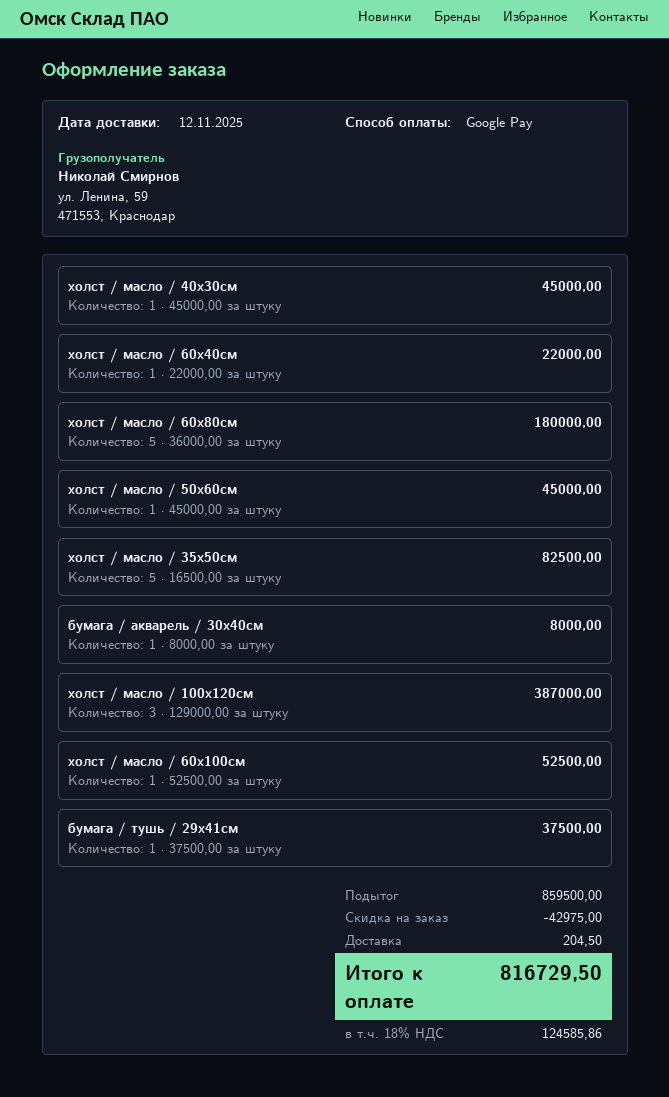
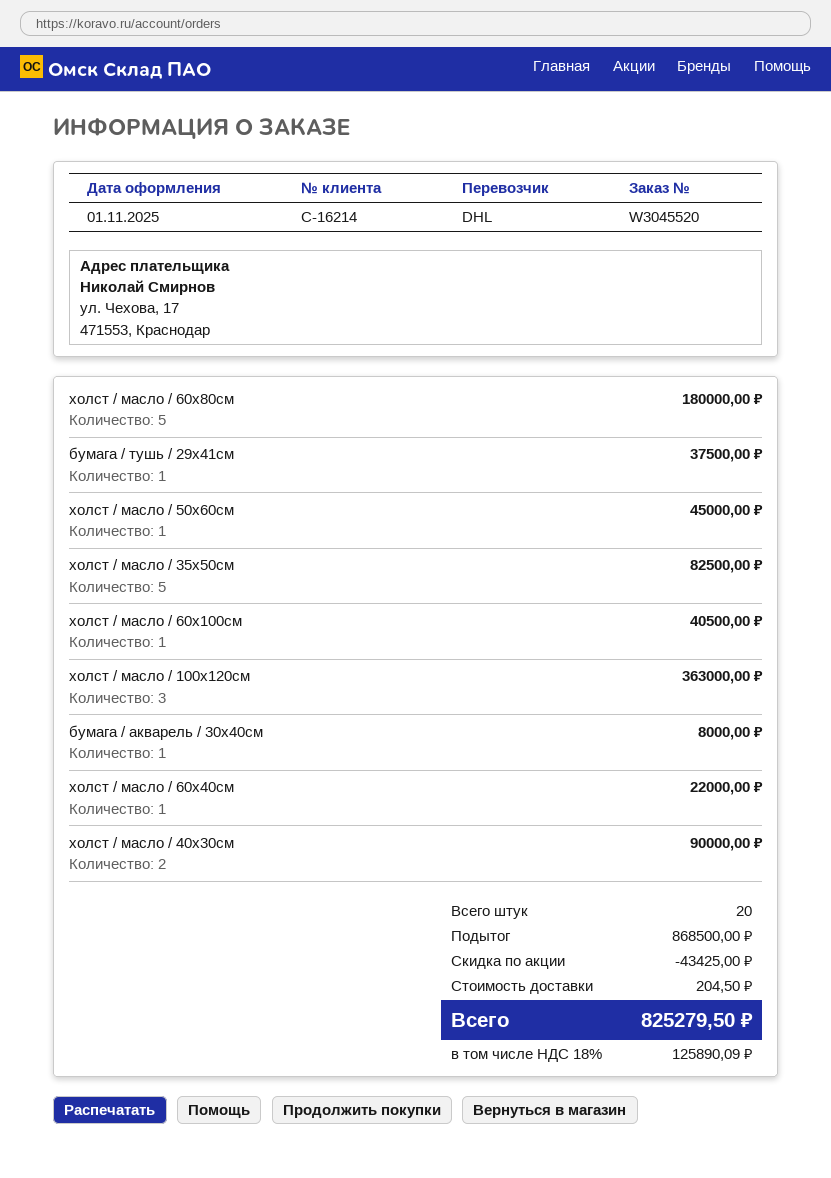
холст / масло / 40x30см: 1 for 45000.00 -> 2 for 90000.00
холст / масло / 100x120см: 3 for 387000.00 -> 3 for 363000.00
холст / масло / 60x100см: 1 for 52500.00 -> 1 for 40500.00
subtotal: 859500.00 -> 868500.00
discount: 42975.00 -> 43425.00
tax: 18% = 124585.86 -> 18% = 125890.09
total: 816729.50 -> 825279.50

